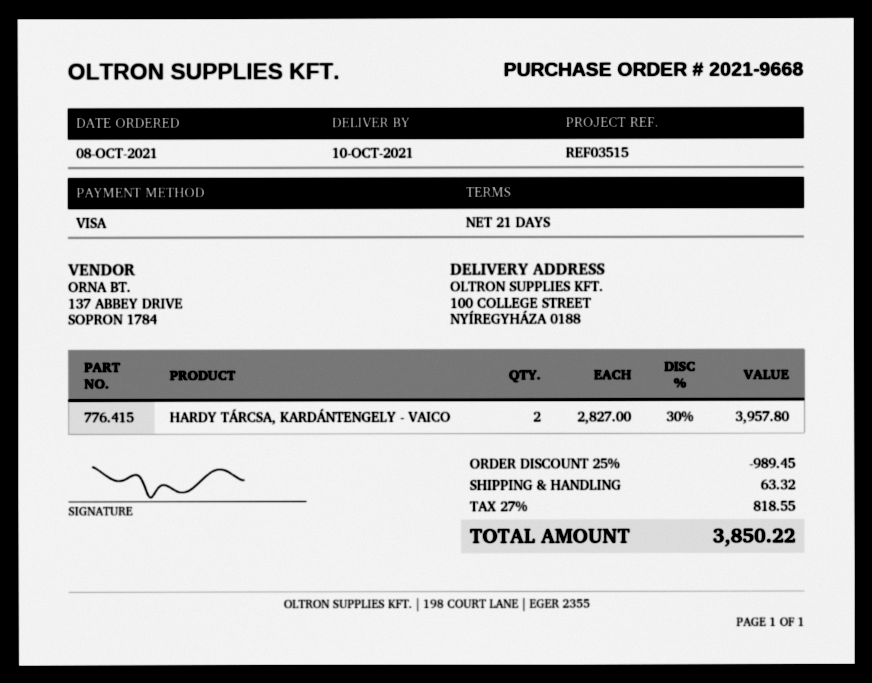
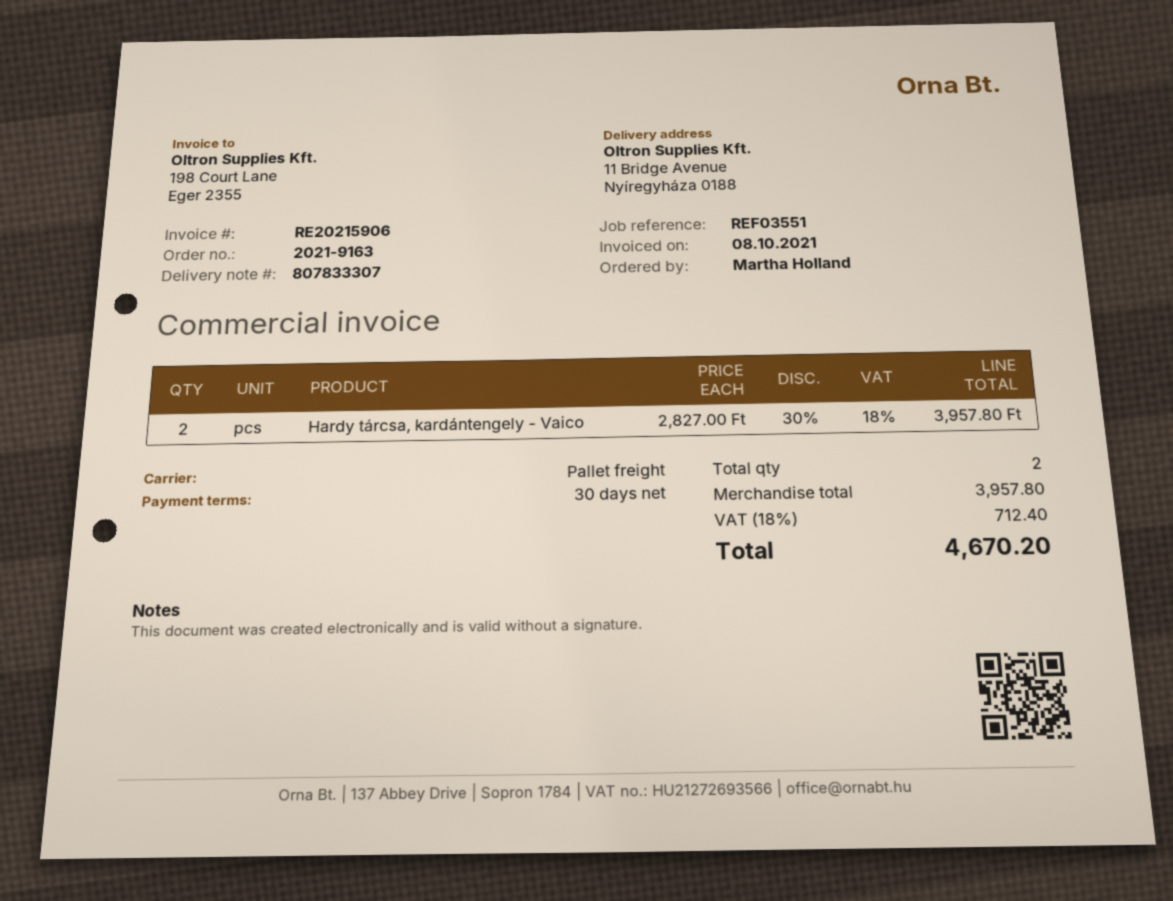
order number: 2021-9668 -> 2021-9163
payment terms: 21 days -> 30 days
reference: REF03515 -> REF03551
ship to: 100 COLLEGE STREET, NYÍREGYHÁZA 0188 -> 11 Bridge Avenue, Nyíregyháza 0188
discount: 25% = 989.45 -> none
shipping: 63.32 -> none
tax: 27% = 818.55 -> 18% = 712.40
total: 3850.22 -> 4670.20

